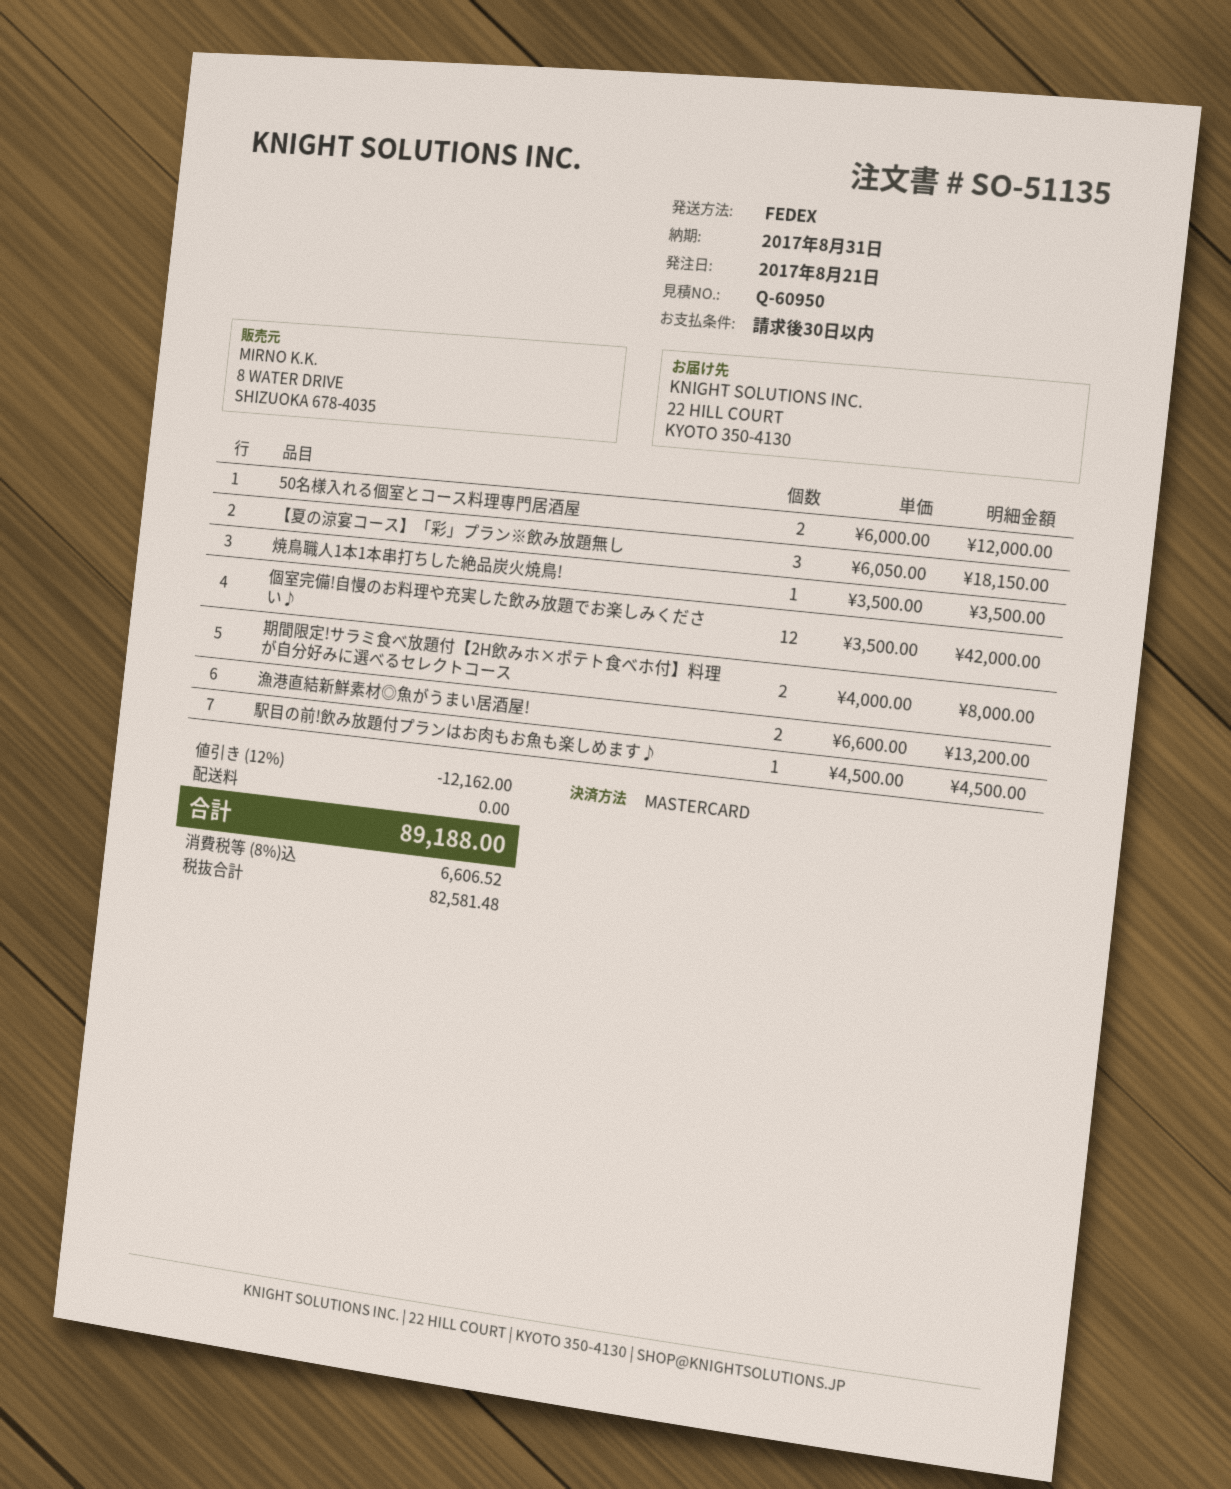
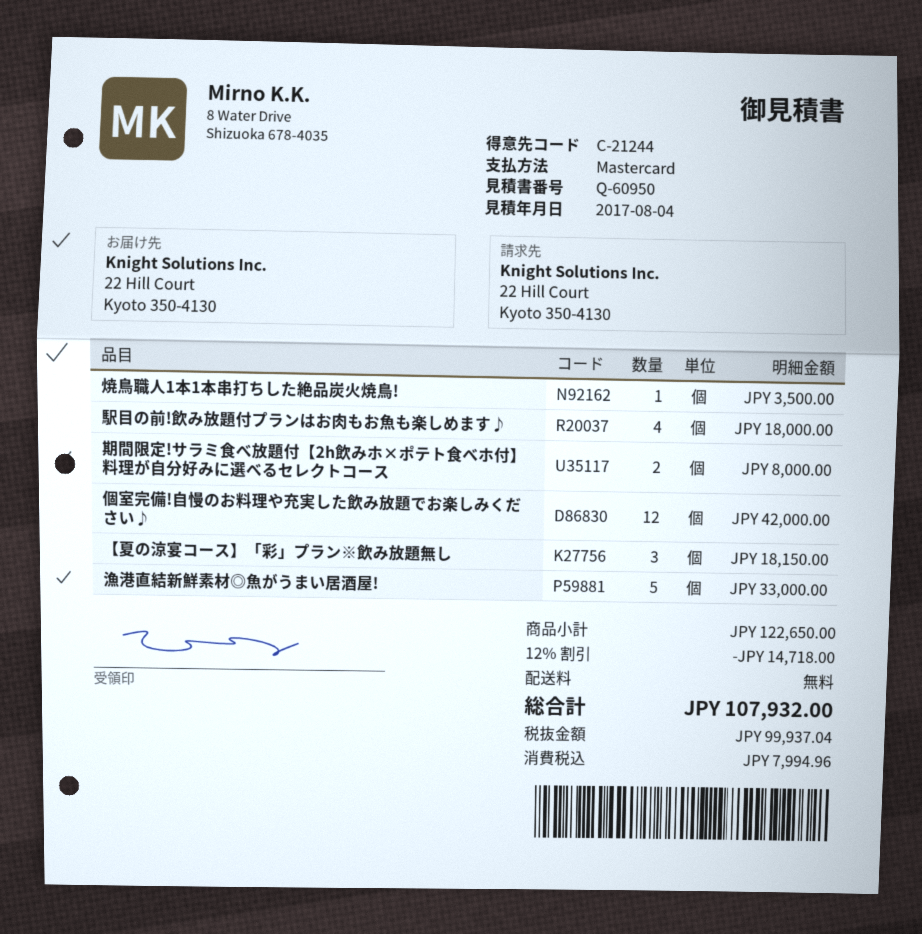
50名様入れる個室とコース料理専門居酒屋: 2 for 12000.00 -> none
漁港直結新鮮素材◎魚がうまい居酒屋!: 2 for 13200.00 -> 5 for 33000.00
駅目の前!飲み放題付プランはお肉もお魚も楽しめます♪: 1 for 4500.00 -> 4 for 18000.00
discount: 12% = 12162.00 -> 12% = 14718.00
net: 82581.48 -> 99937.04
tax: 6606.52 -> 7994.96
total: 89188.00 -> 107932.00

